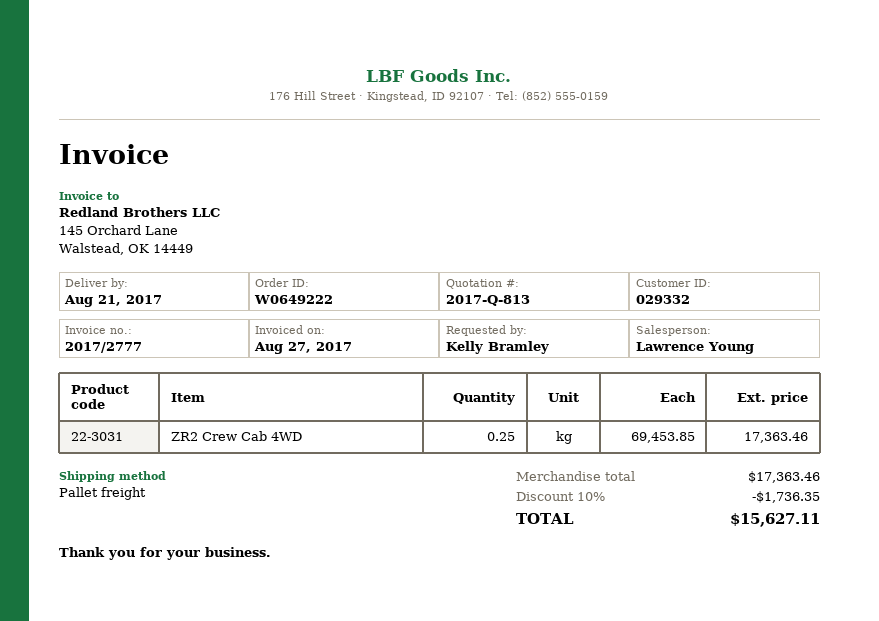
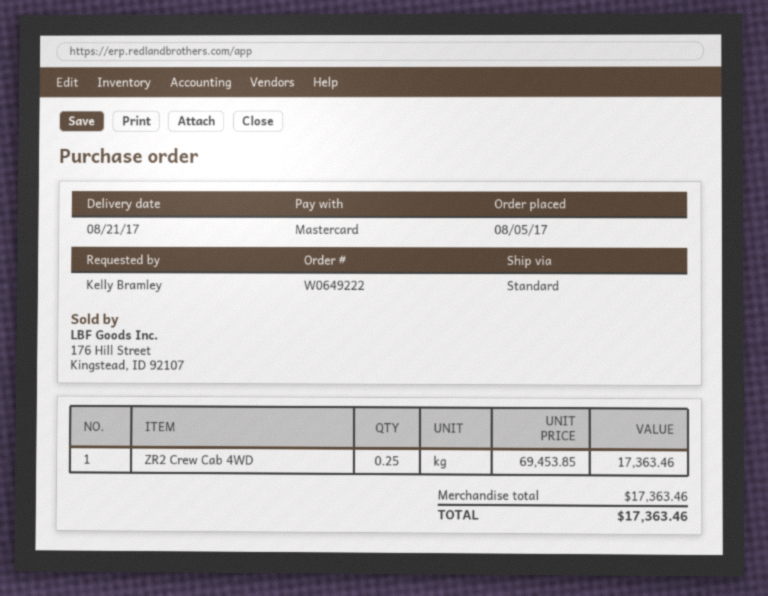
shipping method: pallet freight -> standard
discount: 10% = 1736.35 -> none
total: 15627.11 -> 17363.46

